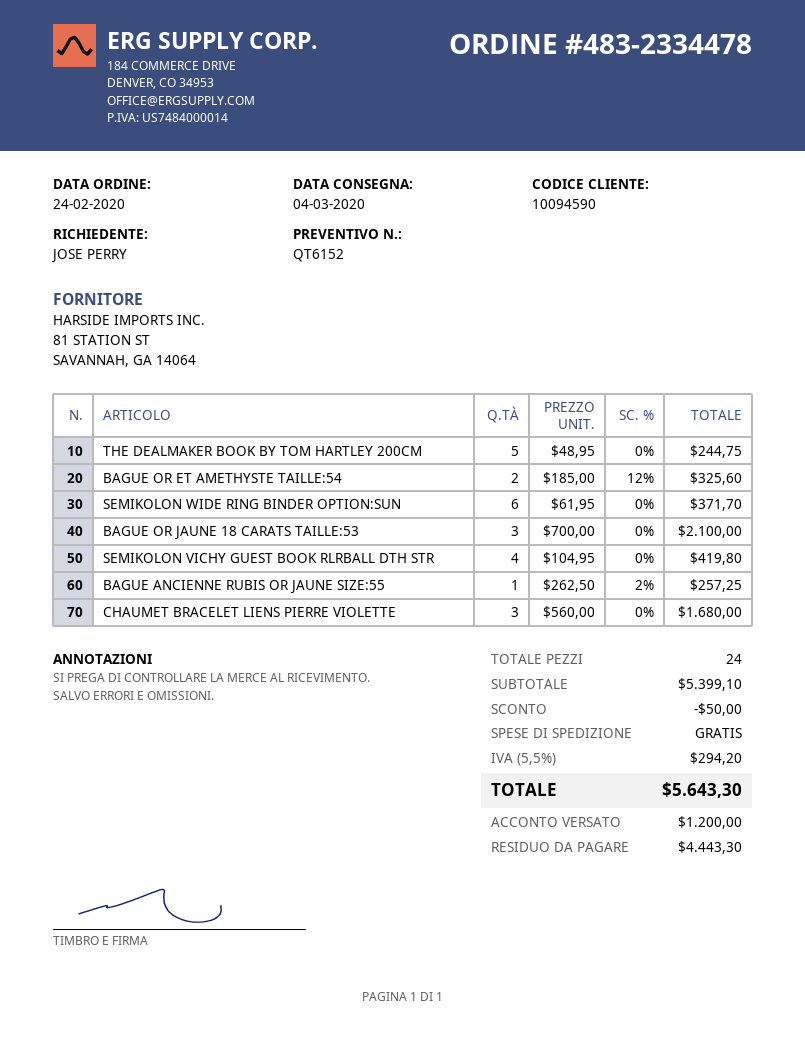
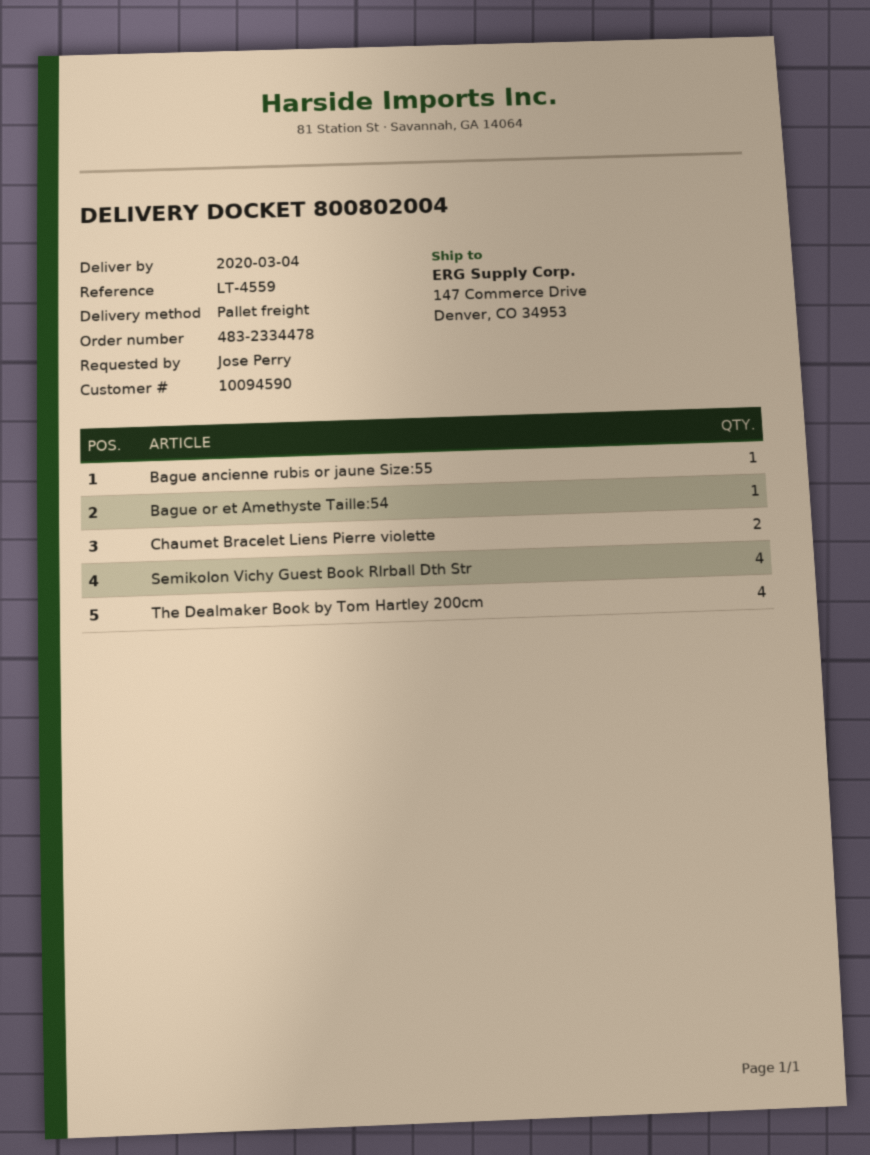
THE DEALMAKER BOOK BY TOM HARTLEY 200CM: 5 -> 4
BAGUE OR ET AMETHYSTE TAILLE:54: 2 -> 1
SEMIKOLON WIDE RING BINDER OPTION:SUN: 6 -> none
BAGUE OR JAUNE 18 CARATS TAILLE:53: 3 -> none
CHAUMET BRACELET LIENS PIERRE VIOLETTE: 3 -> 2

